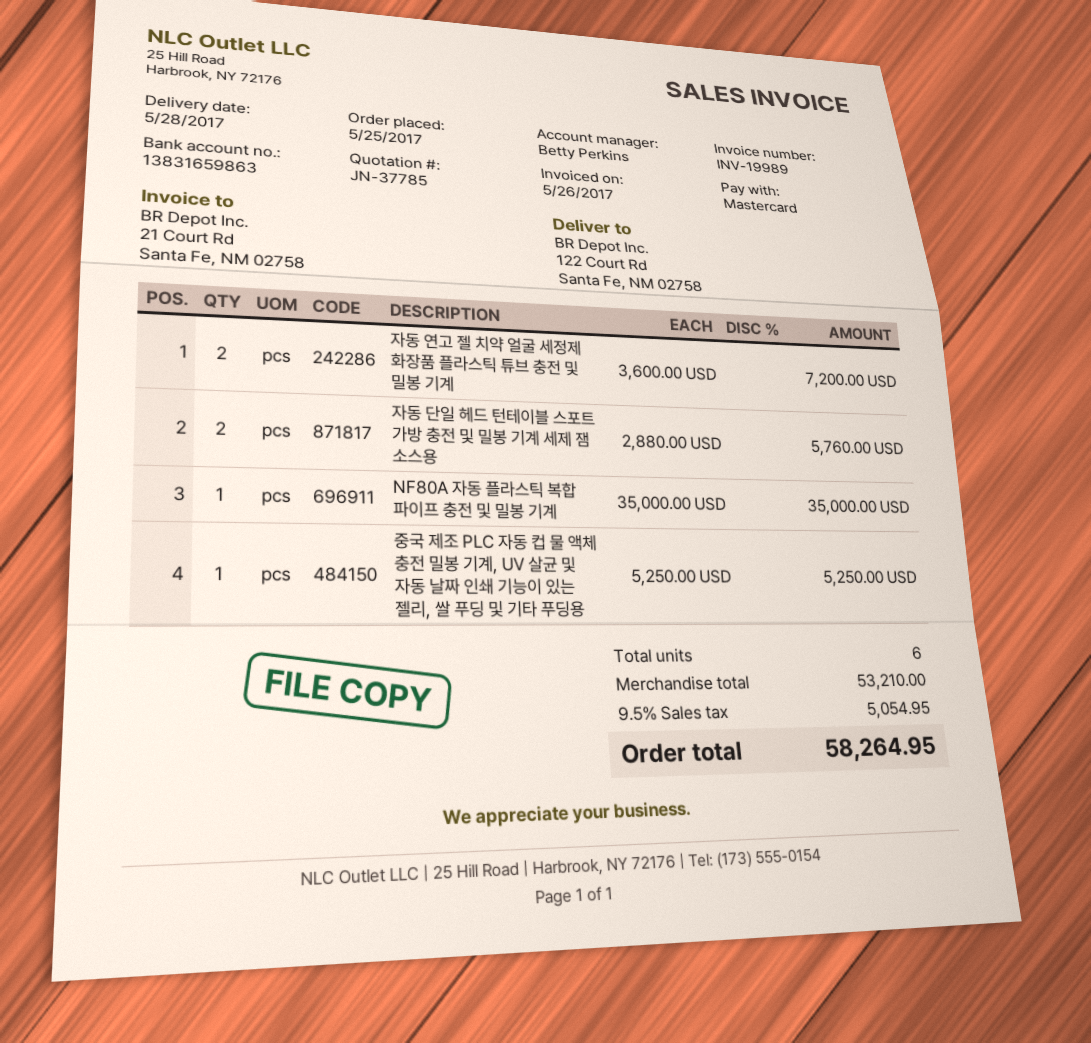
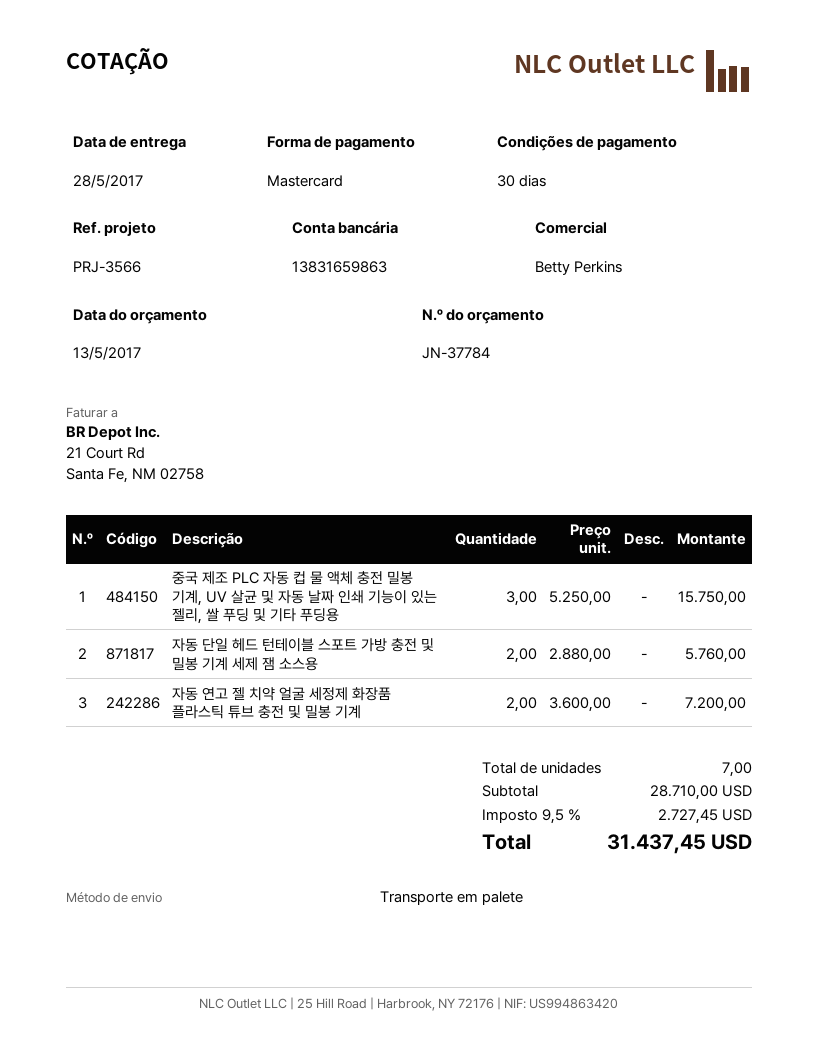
quote number: JN-37785 -> JN-37784
NF80A 자동 플라스틱 복합 파이프 충전 및 밀봉 기계: 1 x 35000.00 = 35000.00 -> none
중국 제조 PLC 자동 컵 물 액체 충전 밀봉 기계, UV 살균 및 자동 날짜 인쇄 기능이 있는 젤리, 쌀 푸딩 및 기타 푸딩용: 1 x 5250.00 = 5250.00 -> 3 x 5250.00 = 15750.00
total quantity: 6 -> 7
subtotal: 53210.00 -> 28710.00
tax: 9.5% = 5054.95 -> 9.5% = 2727.45
total: 58264.95 -> 31437.45

